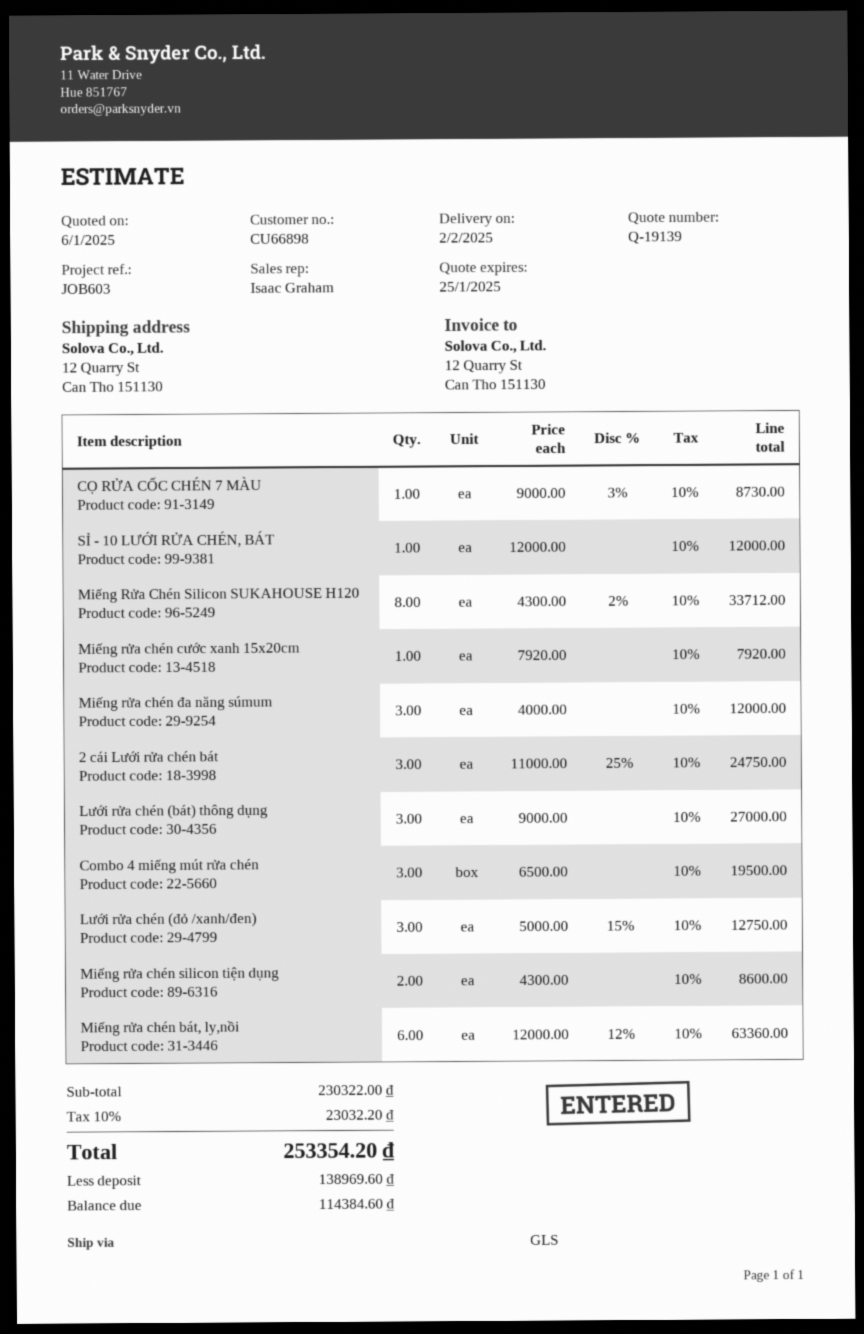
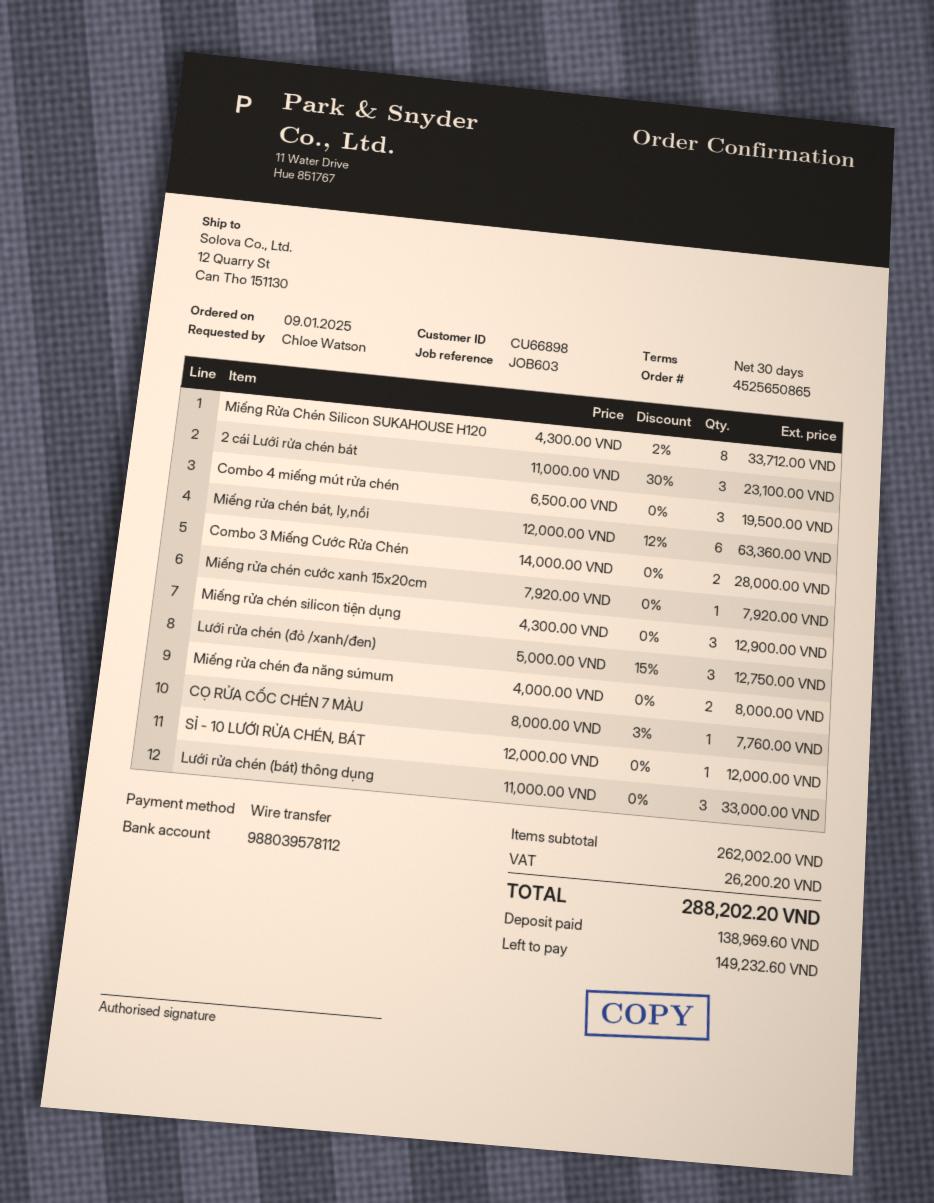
CỌ RỬA CỐC CHÉN 7 MÀU: 1 x 9000.00 - 3% = 8730.00 -> 1 x 8000.00 - 3% = 7760.00
Miếng rửa chén đa năng súmum: 3 x 4000.00 = 12000.00 -> 2 x 4000.00 = 8000.00
2 cái Lưới rửa chén bát: 3 x 11000.00 - 25% = 24750.00 -> 3 x 11000.00 - 30% = 23100.00
Lưới rửa chén (bát) thông dụng: 3 x 9000.00 = 27000.00 -> 3 x 11000.00 = 33000.00
Miếng rửa chén silicon tiện dụng: 2 x 4300.00 = 8600.00 -> 3 x 4300.00 = 12900.00
Combo 3 Miếng Cước Rửa Chén: none -> 2 x 14000.00 = 28000.00
subtotal: 230322.00 -> 262002.00
tax: 23032.20 -> 26200.20
total: 253354.20 -> 288202.20
balance: 114384.60 -> 149232.60

